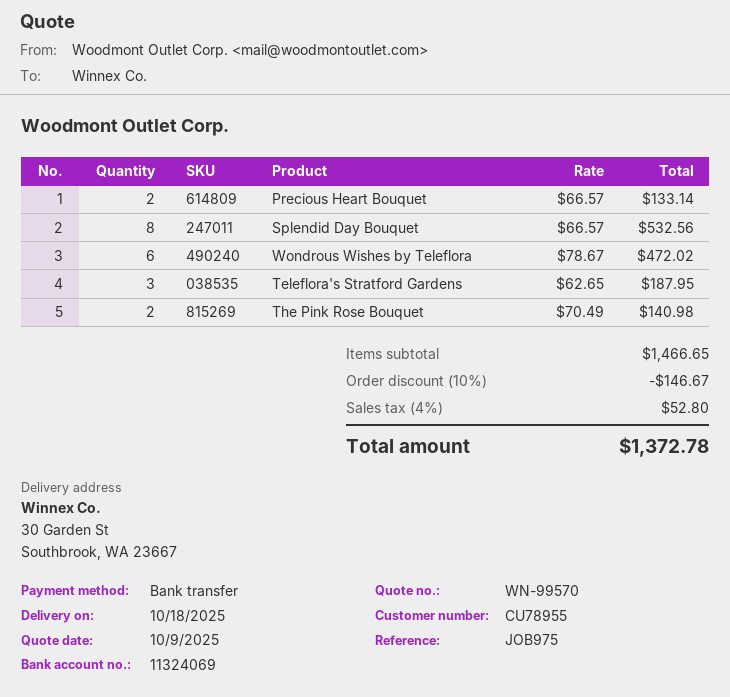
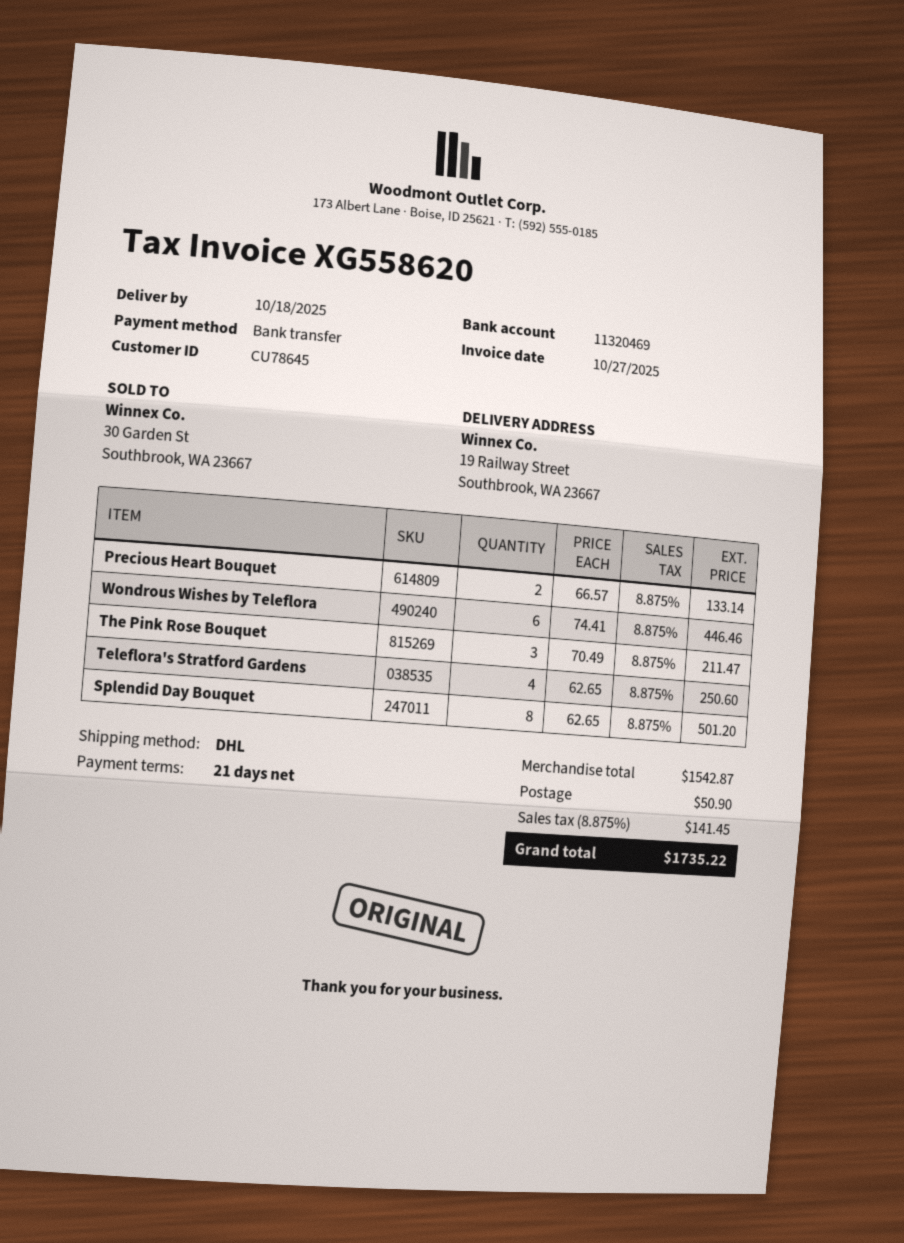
customer number: CU78955 -> CU78645
bank account: 11324069 -> 11320469
ship to: 30 Garden St, Southbrook, WA 23667 -> 19 Railway Street, Southbrook, WA 23667
Splendid Day Bouquet: 8 x 66.57 = 532.56 -> 8 x 62.65 = 501.20
Wondrous Wishes by Teleflora: 6 x 78.67 = 472.02 -> 6 x 74.41 = 446.46
Teleflora's Stratford Gardens: 3 x 62.65 = 187.95 -> 4 x 62.65 = 250.60
The Pink Rose Bouquet: 2 x 70.49 = 140.98 -> 3 x 70.49 = 211.47
subtotal: 1466.65 -> 1542.87
discount: 10% = 146.67 -> none
shipping: none -> 50.90
tax: 4% = 52.80 -> 8.875% = 141.45
total: 1372.78 -> 1735.22

